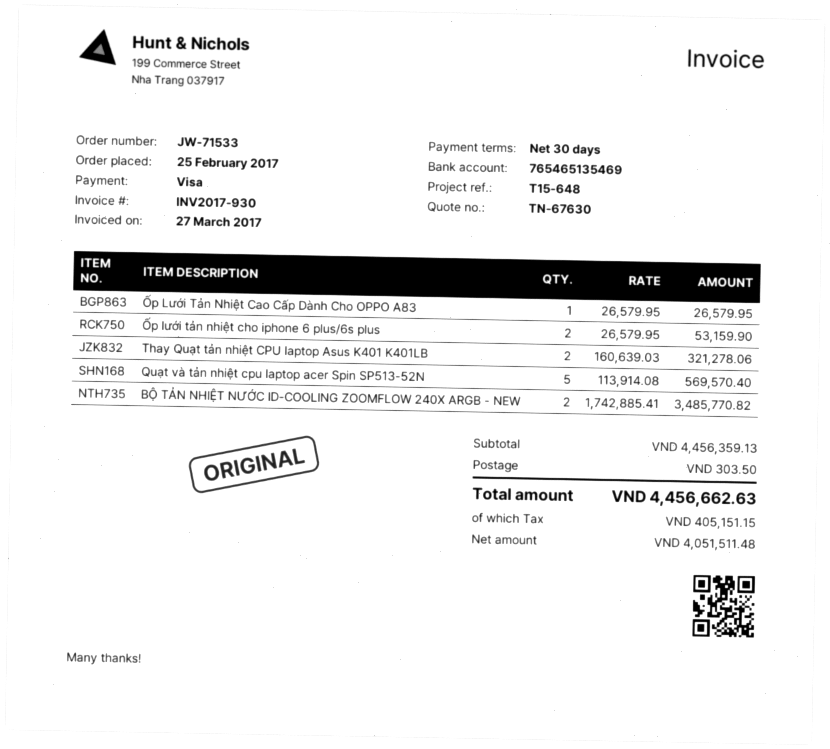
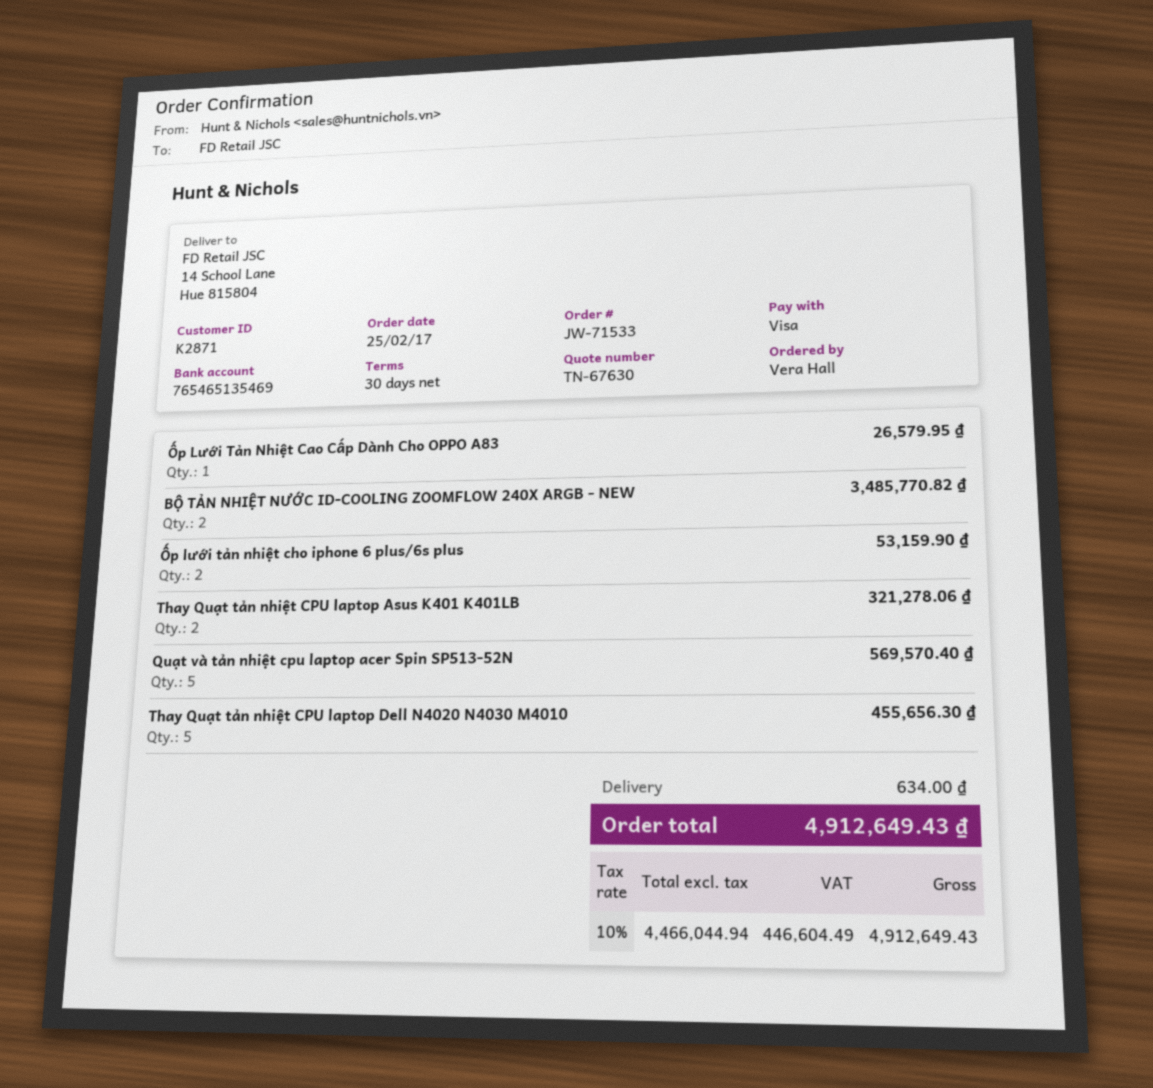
Thay Quạt tản nhiệt CPU laptop Dell N4020 N4030 M4010: none -> 5 for 455656.30
shipping: 303.50 -> 634.00
net: 4051511.48 -> 4466044.94
tax: 405151.15 -> 446604.49
total: 4456662.63 -> 4912649.43

